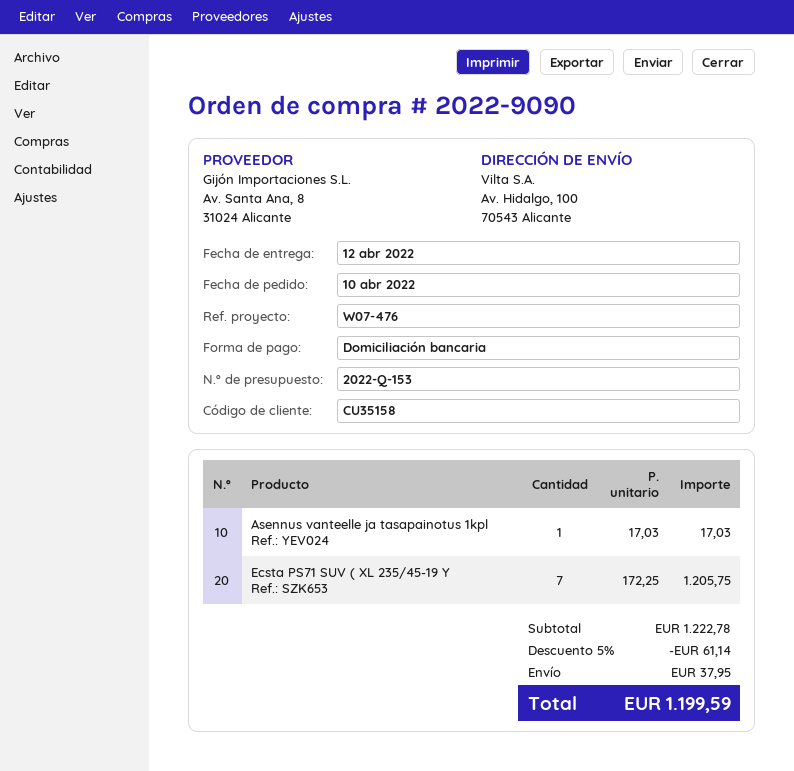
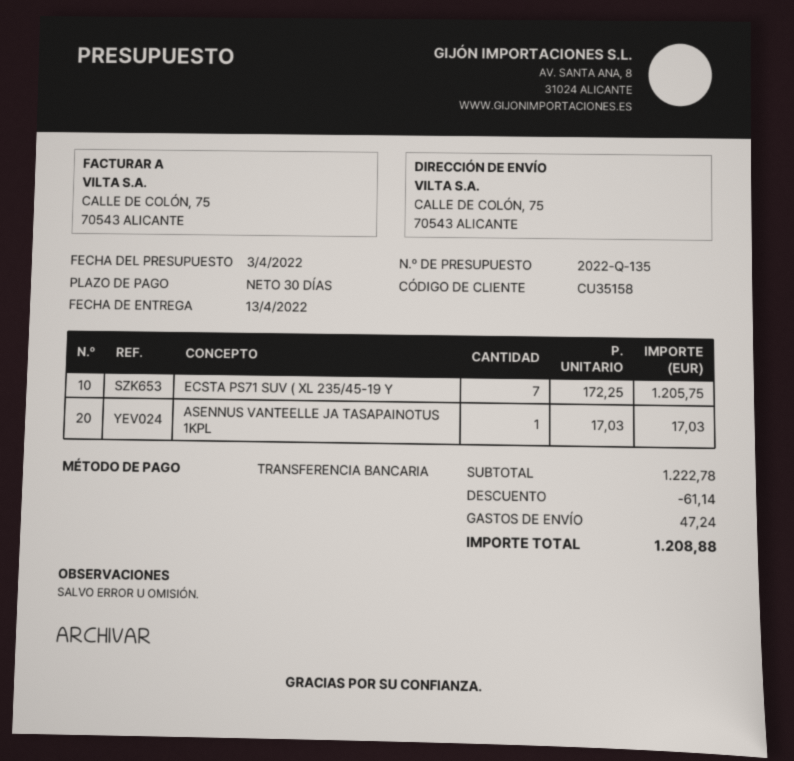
quote number: 2022-Q-153 -> 2022-Q-135
delivery date: 2022-04-12 -> 2022-04-13
payment method: direct debit -> bank transfer
ship to: Av. Hidalgo, 100, 70543 Alicante -> CALLE DE COLÓN, 75, 70543 ALICANTE
shipping: 37.95 -> 47.24
total: 1199.59 -> 1208.88

